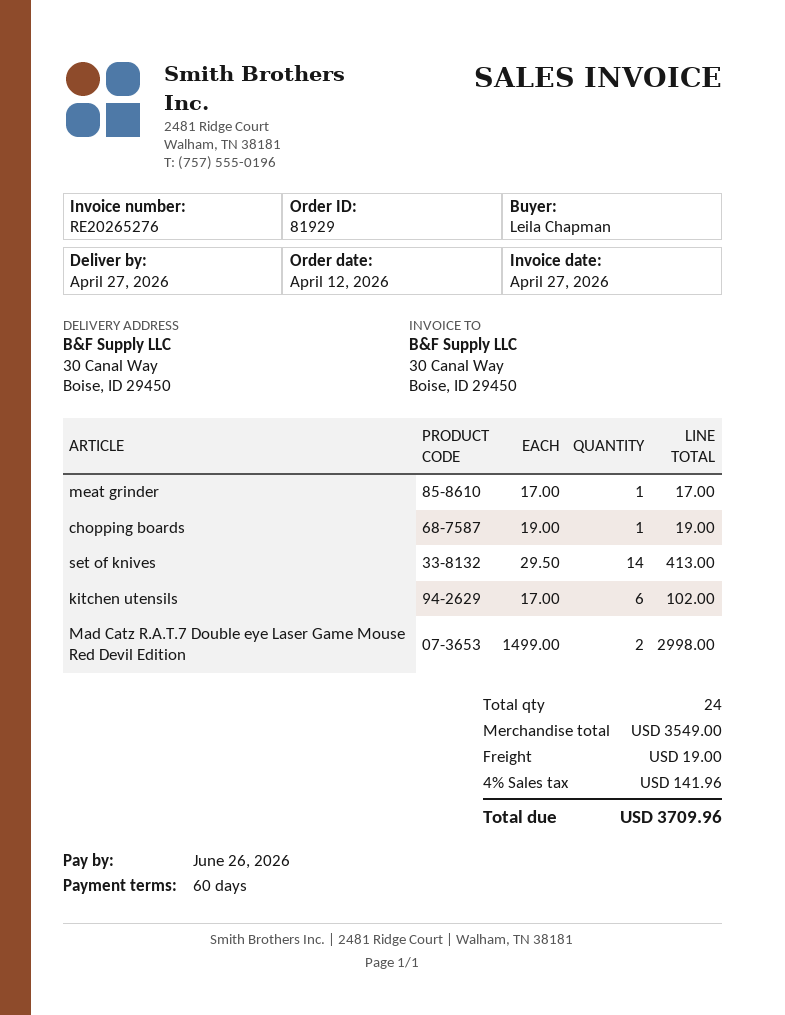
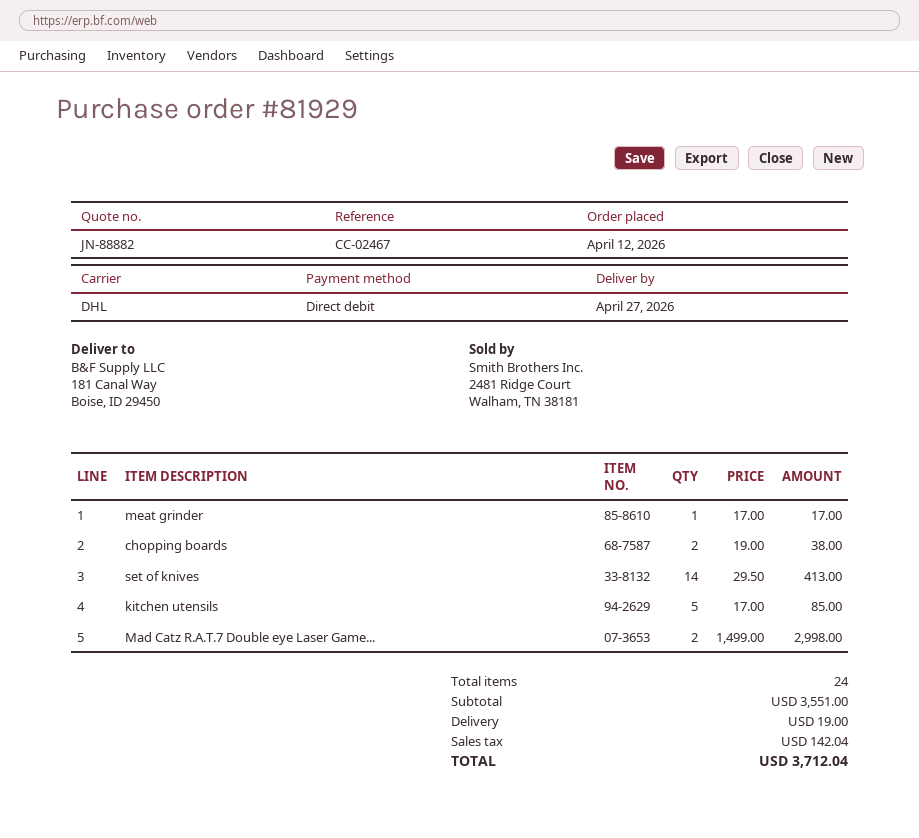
ship to: 30 Canal Way, Boise, ID 29450 -> 181 Canal Way, Boise, ID 29450
chopping boards: 1 x 19.00 = 19.00 -> 2 x 19.00 = 38.00
kitchen utensils: 6 x 17.00 = 102.00 -> 5 x 17.00 = 85.00
subtotal: 3549.00 -> 3551.00
tax: 141.96 -> 142.04
total: 3709.96 -> 3712.04

